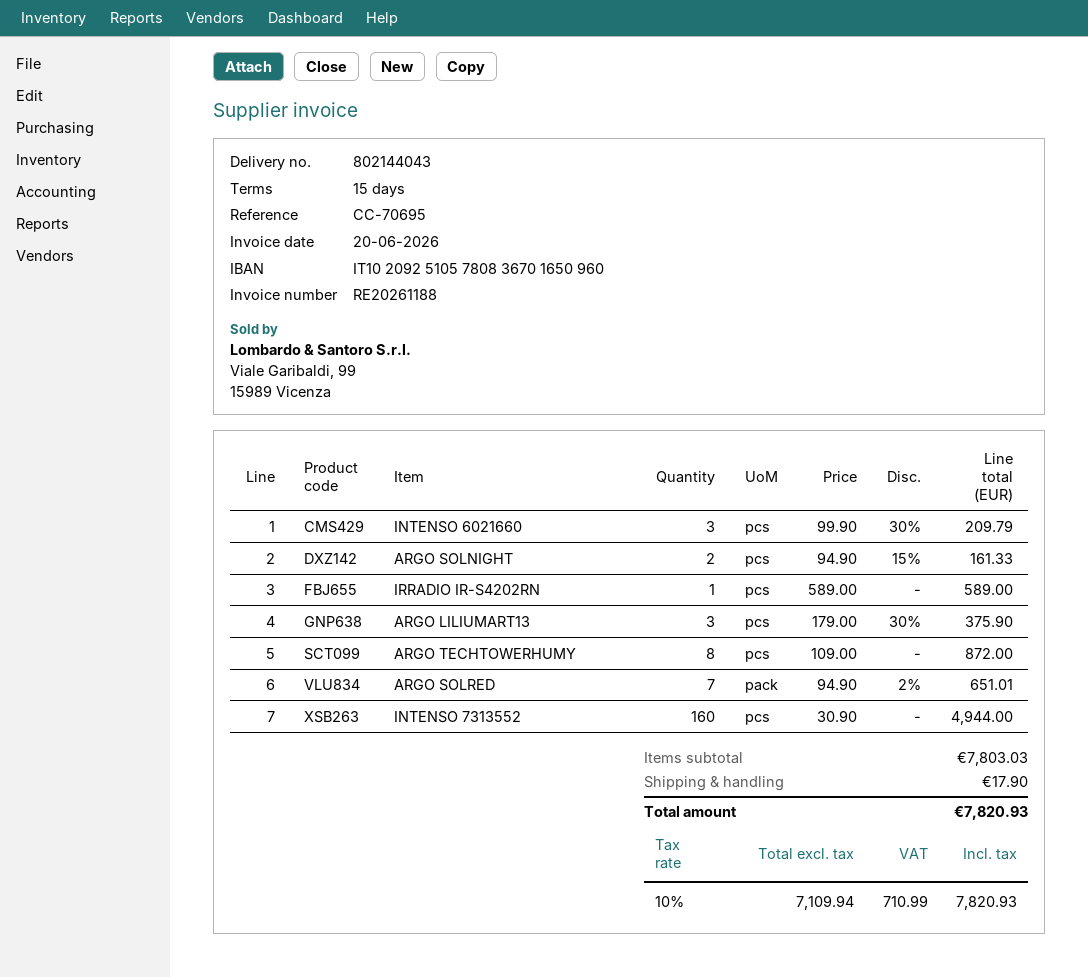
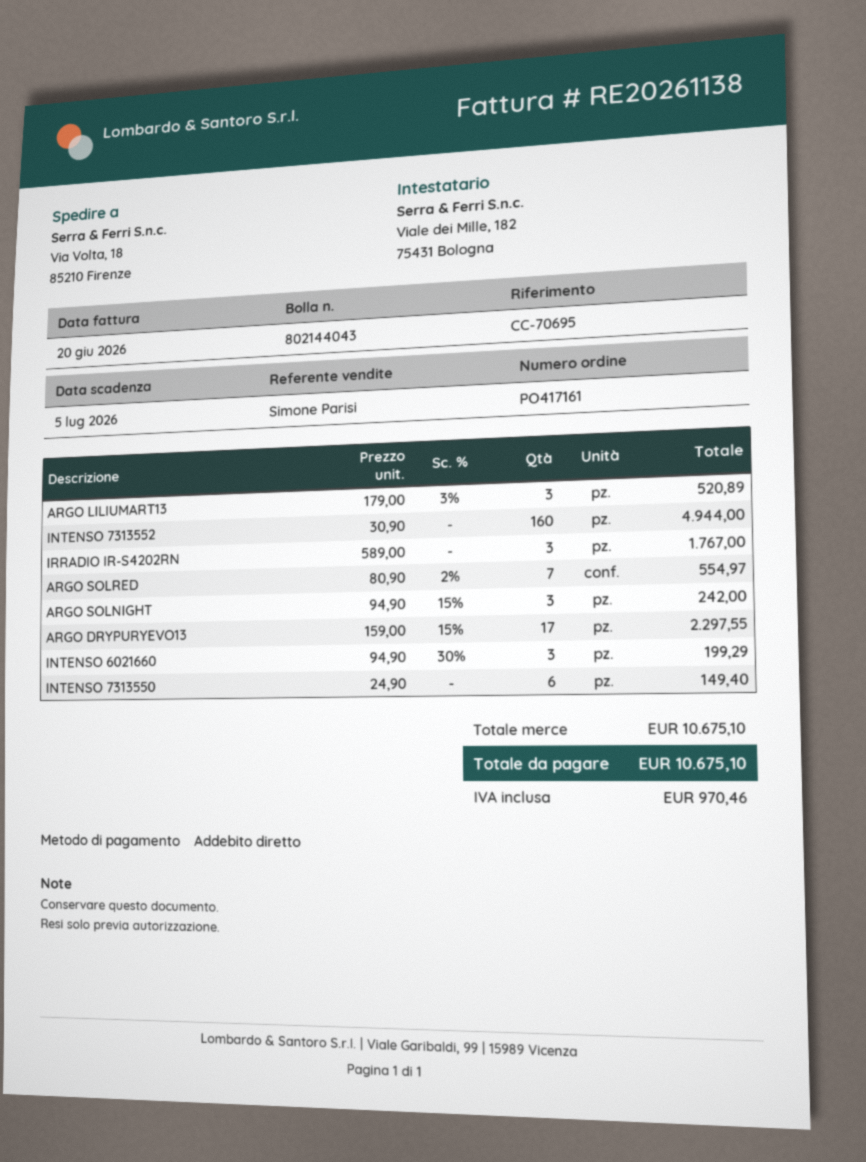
invoice number: RE20261188 -> RE20261138
INTENSO 6021660: 3 x 99.90 - 30% = 209.79 -> 3 x 94.90 - 30% = 199.29
ARGO SOLNIGHT: 2 x 94.90 - 15% = 161.33 -> 3 x 94.90 - 15% = 242.00
IRRADIO IR-S4202RN: 1 x 589.00 = 589.00 -> 3 x 589.00 = 1767.00
ARGO LILIUMART13: 3 x 179.00 - 30% = 375.90 -> 3 x 179.00 - 3% = 520.89
ARGO TECHTOWERHUMY: 8 x 109.00 = 872.00 -> none
ARGO SOLRED: 7 x 94.90 - 2% = 651.01 -> 7 x 80.90 - 2% = 554.97
ARGO DRYPURYEVO13: none -> 17 x 159.00 - 15% = 2297.55
INTENSO 7313550: none -> 6 x 24.90 = 149.40
subtotal: 7803.03 -> 10675.10
shipping: 17.90 -> none
tax: 710.99 -> 970.46
total: 7820.93 -> 10675.10

